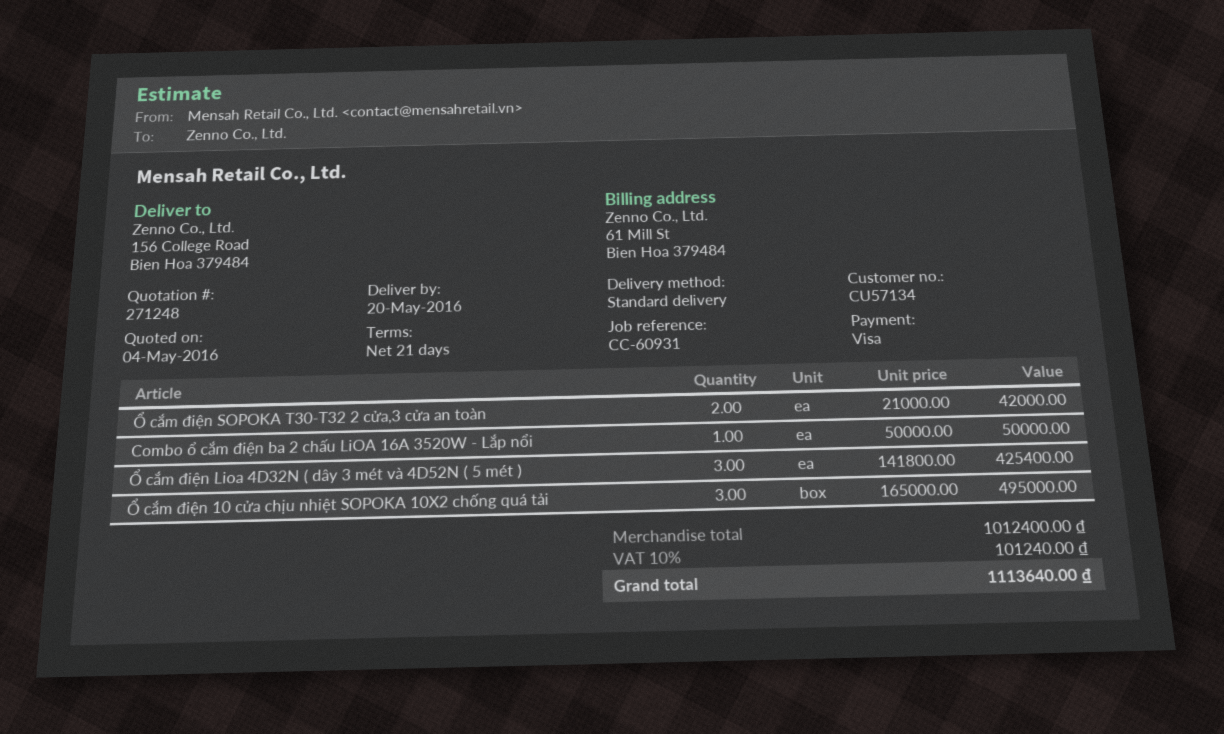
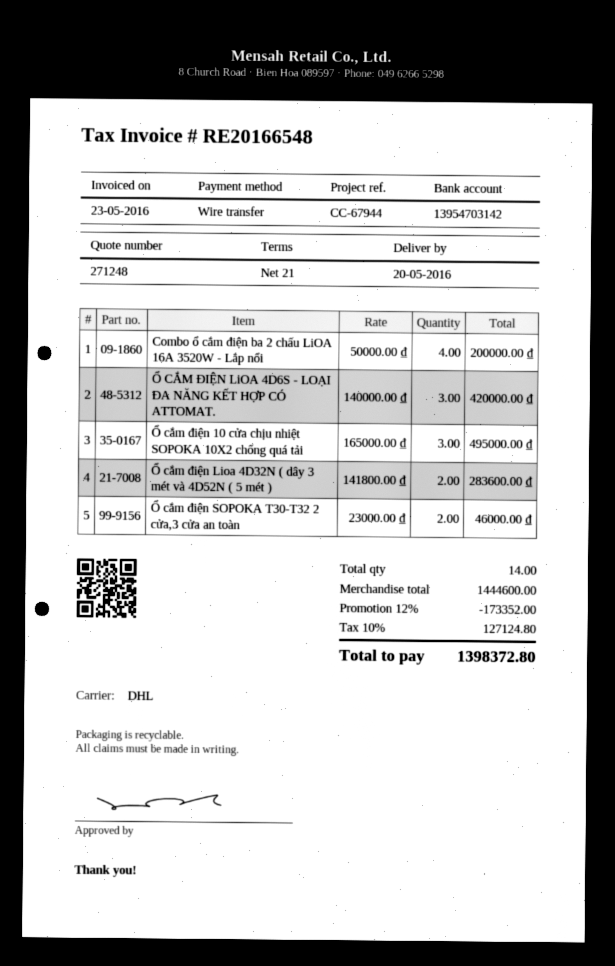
reference: CC-60931 -> CC-67944
payment method: Visa -> bank transfer
shipping method: standard -> DHL
Ổ cắm điện SOPOKA T30-T32 2 cửa,3 cửa an toàn: 2 x 21000.00 = 42000.00 -> 2 x 23000.00 = 46000.00
Combo ổ cắm điện ba 2 chấu LiOA 16A 3520W - Lắp nổi: 1 x 50000.00 = 50000.00 -> 4 x 50000.00 = 200000.00
Ổ cắm điện Lioa 4D32N ( dây 3 mét và 4D52N ( 5 mét ): 3 x 141800.00 = 425400.00 -> 2 x 141800.00 = 283600.00
Ổ CẮM ĐIỆN LiOA 4D6S - LOẠI ĐA NĂNG KẾT HỢP CÓ ATTOMAT.: none -> 3 x 140000.00 = 420000.00
subtotal: 1012400.00 -> 1444600.00
discount: none -> 12% = 173352.00
tax: 10% = 101240.00 -> 10% = 127124.80
total: 1113640.00 -> 1398372.80

